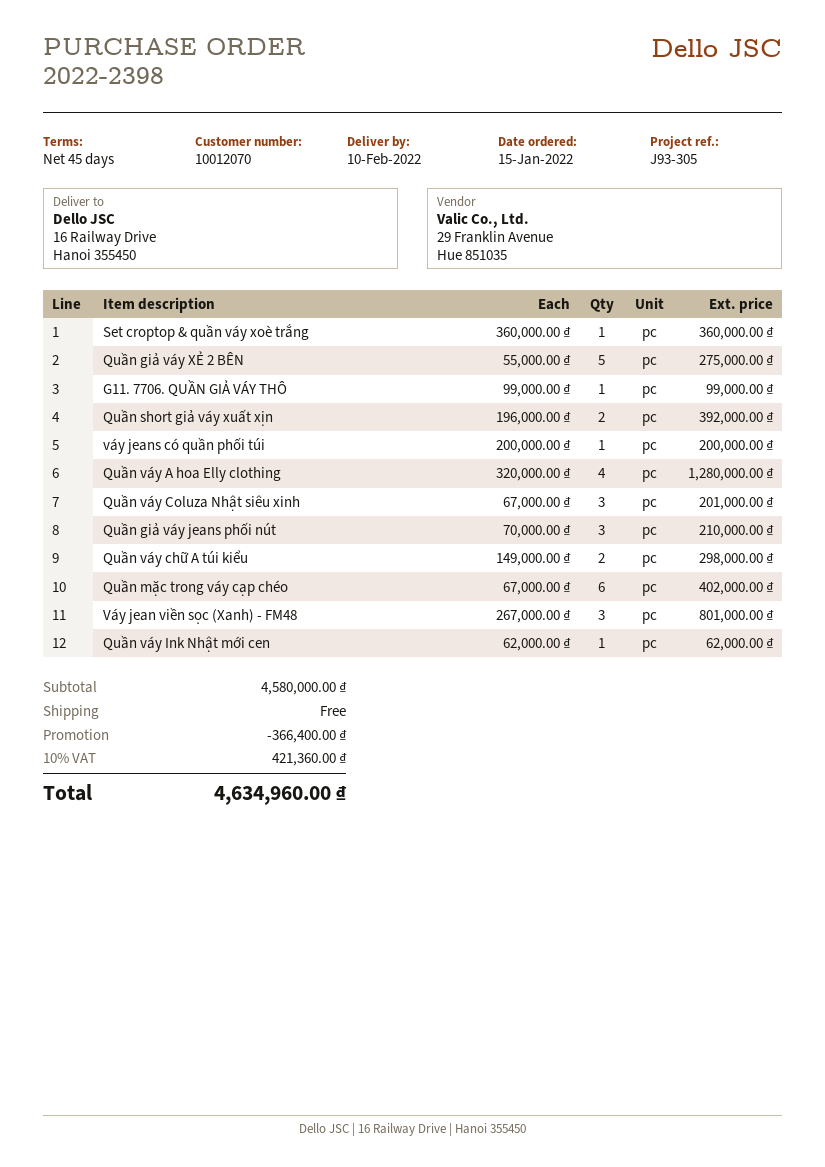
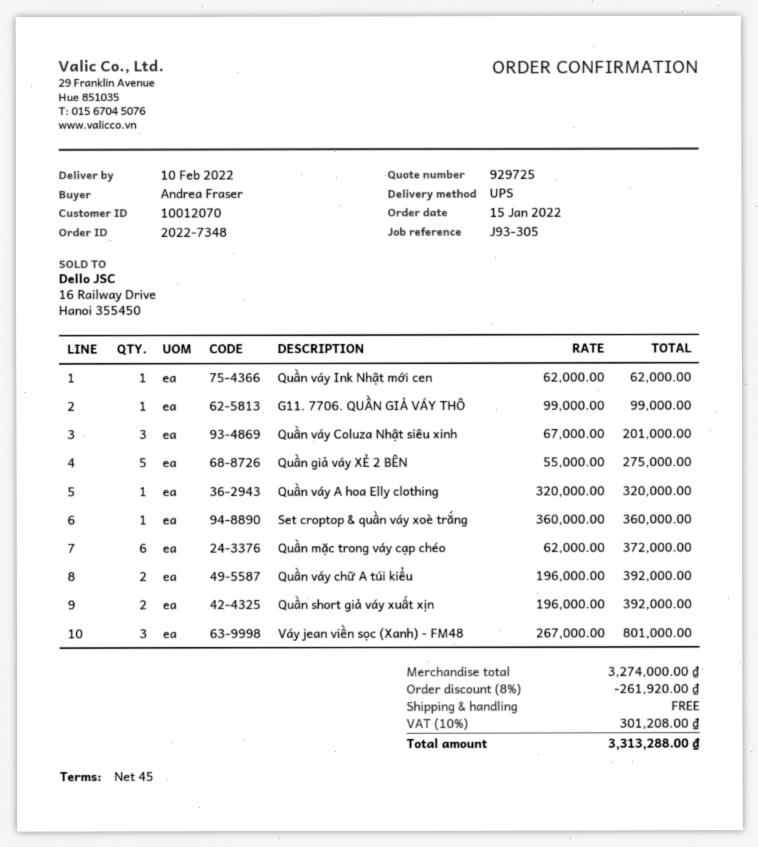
order number: 2022-2398 -> 2022-7348
váy jeans có quần phối túi: 1 x 200000.00 = 200000.00 -> none
Quần váy A hoa Elly clothing: 4 x 320000.00 = 1280000.00 -> 1 x 320000.00 = 320000.00
Quần giả váy jeans phối nút: 3 x 70000.00 = 210000.00 -> none
Quần váy chữ A túi kiểu: 2 x 149000.00 = 298000.00 -> 2 x 196000.00 = 392000.00
Quần mặc trong váy cạp chéo: 6 x 67000.00 = 402000.00 -> 6 x 62000.00 = 372000.00
subtotal: 4580000.00 -> 3274000.00
discount: 366400.00 -> 261920.00
tax: 10% = 421360.00 -> 10% = 301208.00
total: 4634960.00 -> 3313288.00

